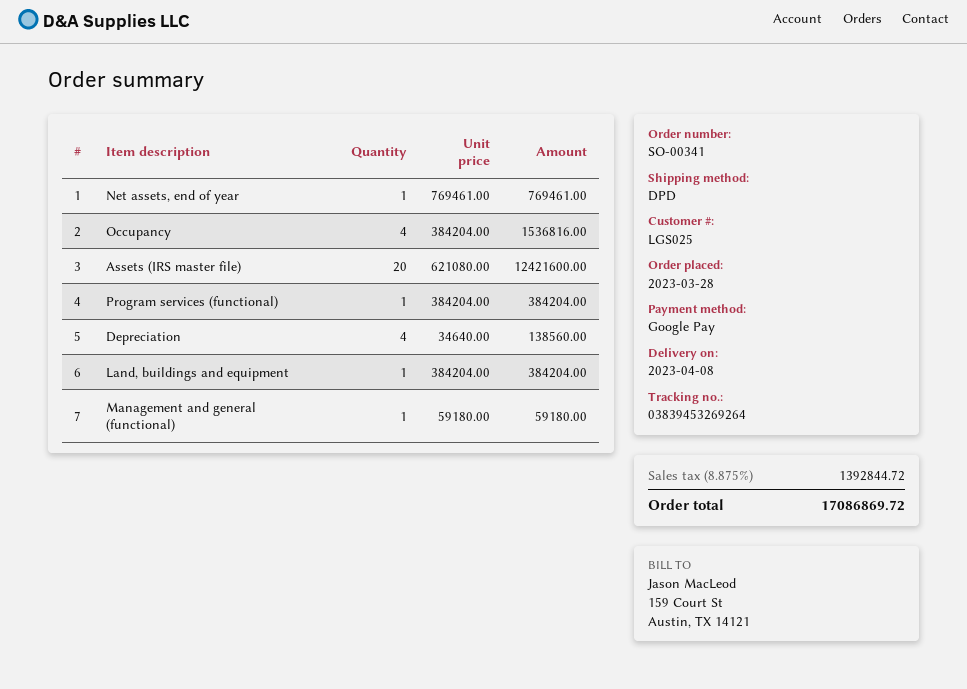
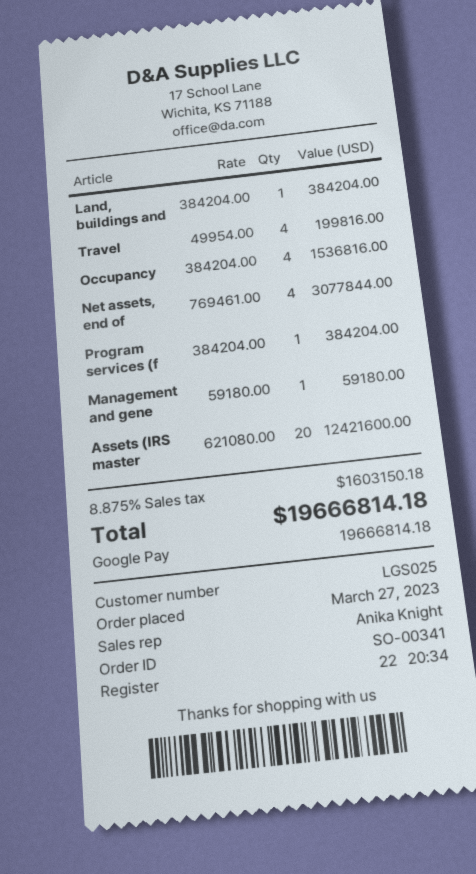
order date: 2023-03-28 -> 2023-03-27
Net assets, end of year: 1 x 769461.00 = 769461.00 -> 4 x 769461.00 = 3077844.00
Depreciation: 4 x 34640.00 = 138560.00 -> none
Travel: none -> 4 x 49954.00 = 199816.00
tax: 8.875% = 1392844.72 -> 8.875% = 1603150.18
total: 17086869.72 -> 19666814.18

